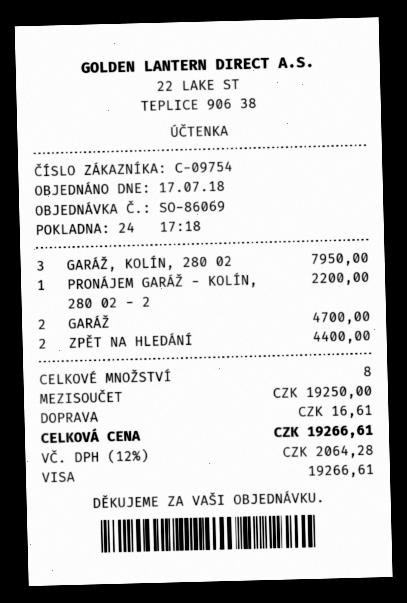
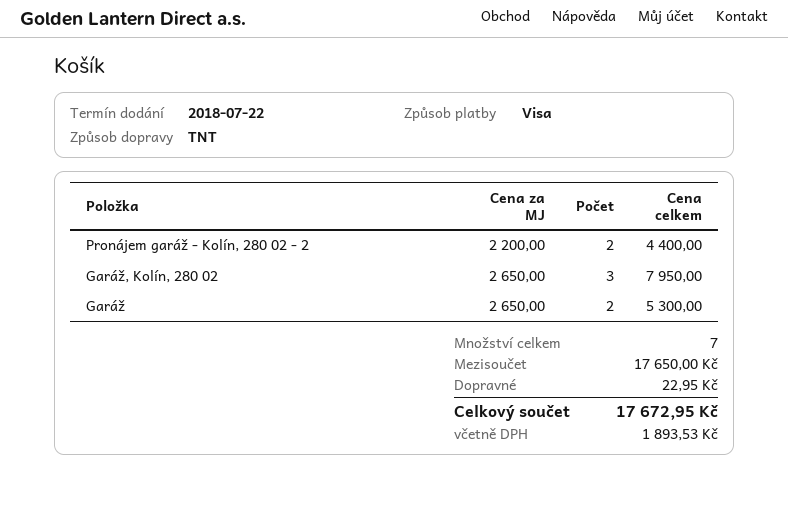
PRONÁJEM GARÁŽ - KOLÍN, 280 02 - 2: 1 for 2200.00 -> 2 for 4400.00
GARÁŽ: 2 for 4700.00 -> 2 for 5300.00
ZPĚT NA HLEDÁNÍ: 2 for 4400.00 -> none
total quantity: 8 -> 7
subtotal: 19250.00 -> 17650.00
shipping: 16.61 -> 22.95
tax: 2064.28 -> 1893.53
total: 19266.61 -> 17672.95

